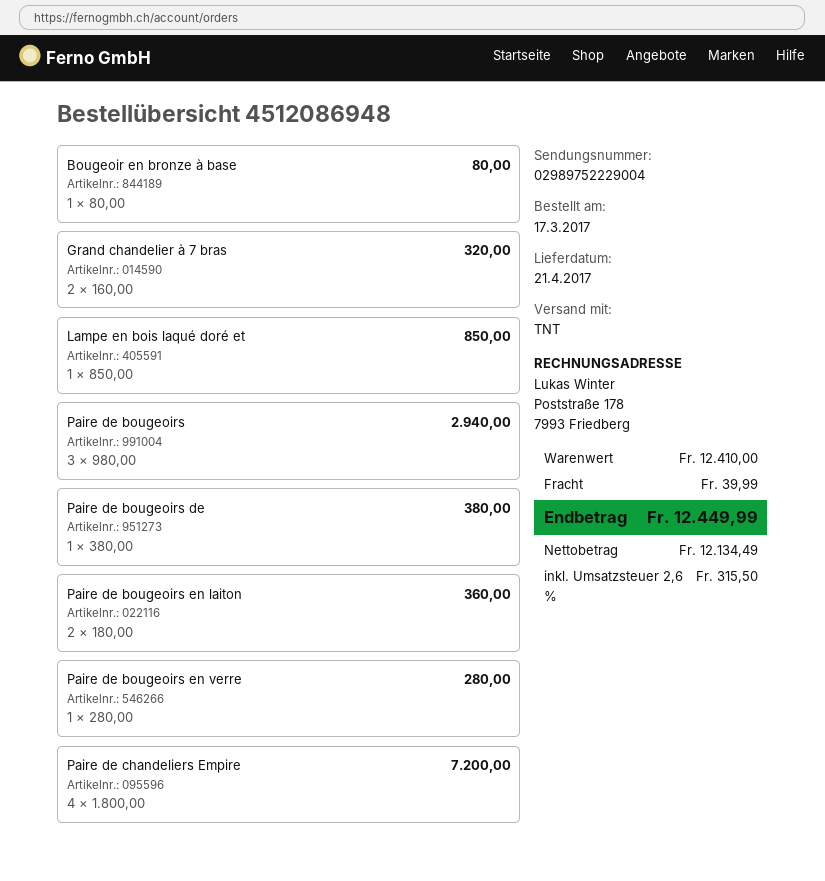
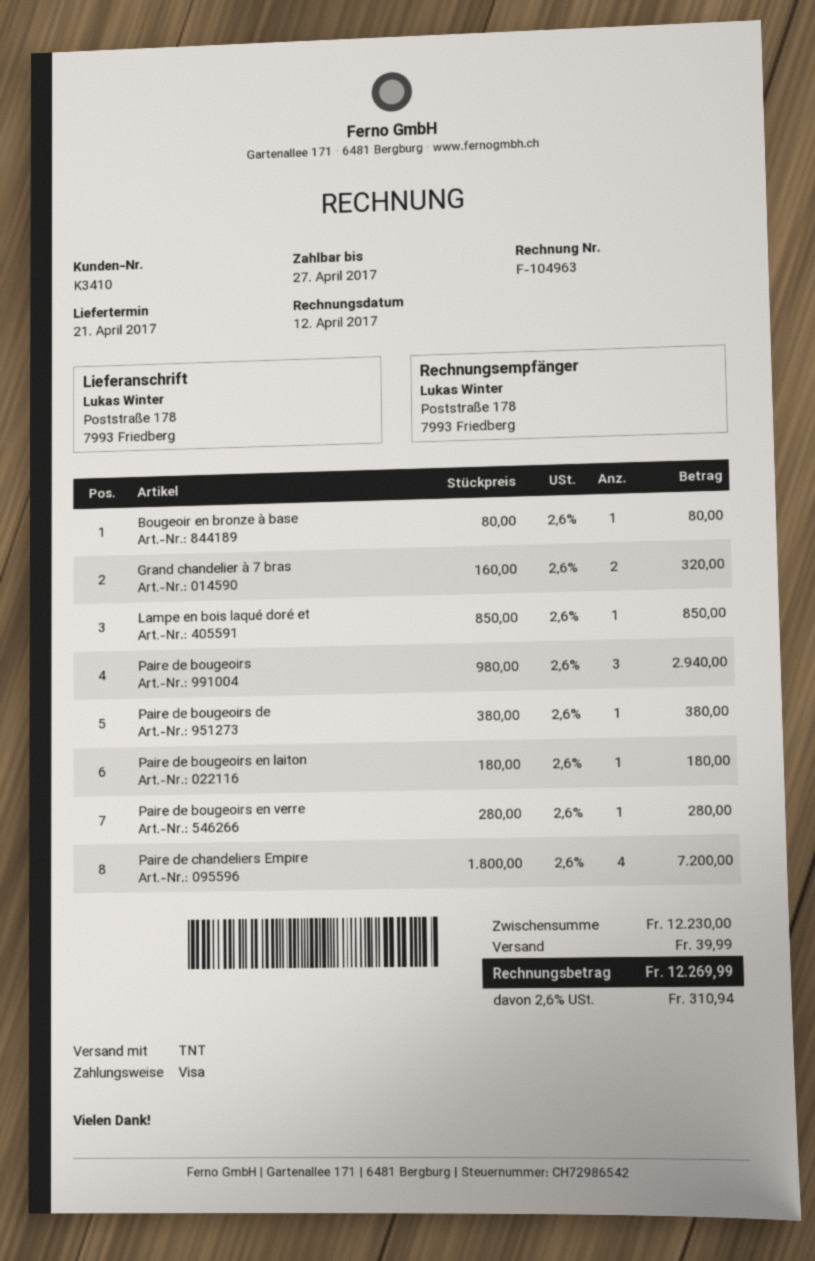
Paire de bougeoirs en laiton: 2 x 180.00 = 360.00 -> 1 x 180.00 = 180.00
subtotal: 12410.00 -> 12230.00
tax: 2.6% = 315.50 -> 2.6% = 310.94
total: 12449.99 -> 12269.99

